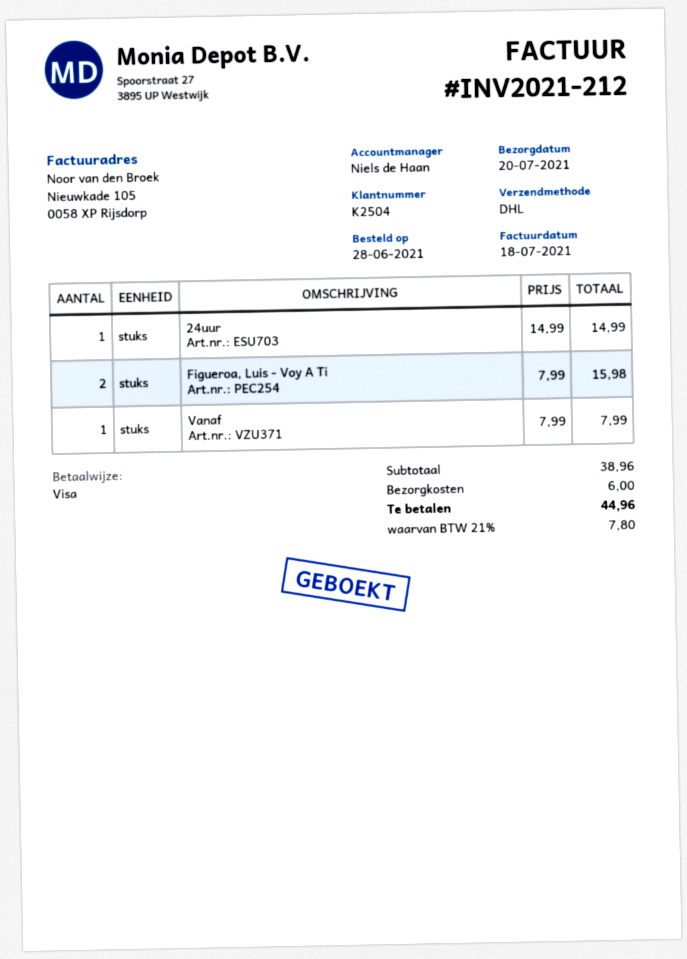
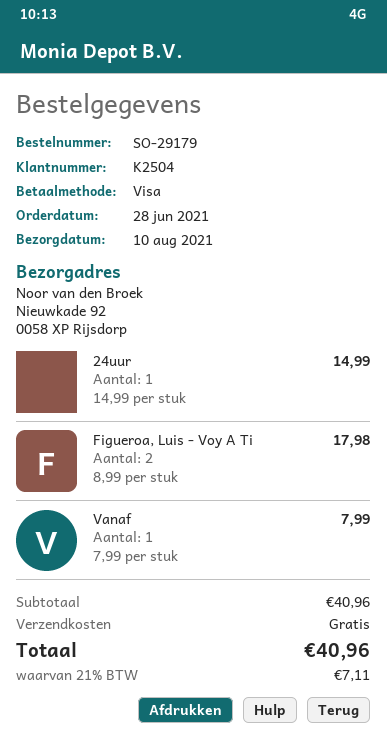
delivery date: 2021-07-20 -> 2021-08-10
Figueroa, Luis - Voy A Ti: 2 x 7.99 = 15.98 -> 2 x 8.99 = 17.98
subtotal: 38.96 -> 40.96
shipping: 6.00 -> 0.00
tax: 21% = 7.80 -> 21% = 7.11
total: 44.96 -> 40.96

